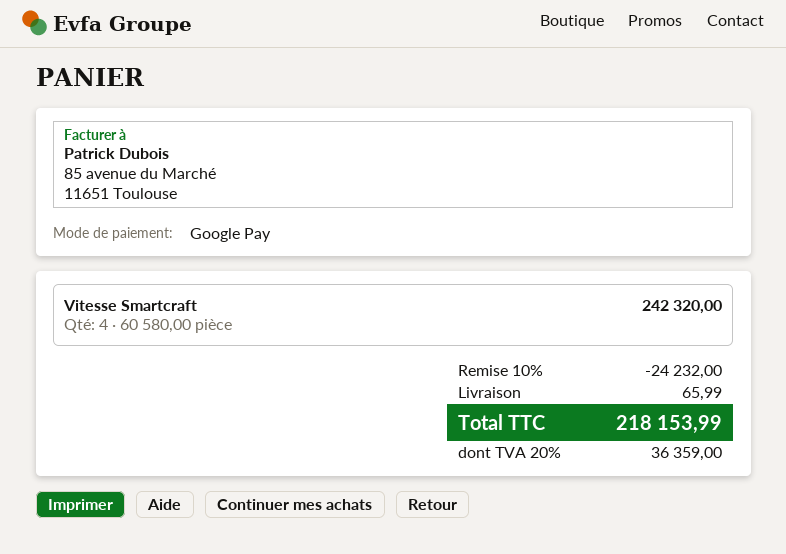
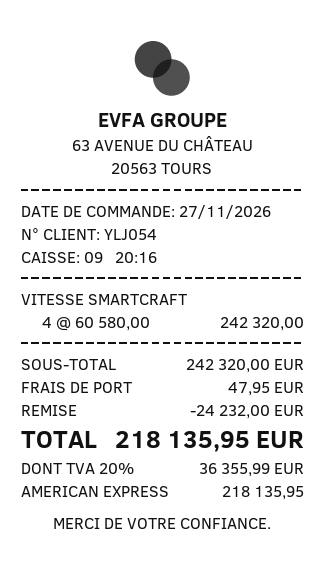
payment method: Google Pay -> American Express
shipping: 65.99 -> 47.95
tax: 20% = 36359.00 -> 20% = 36355.99
total: 218153.99 -> 218135.95

